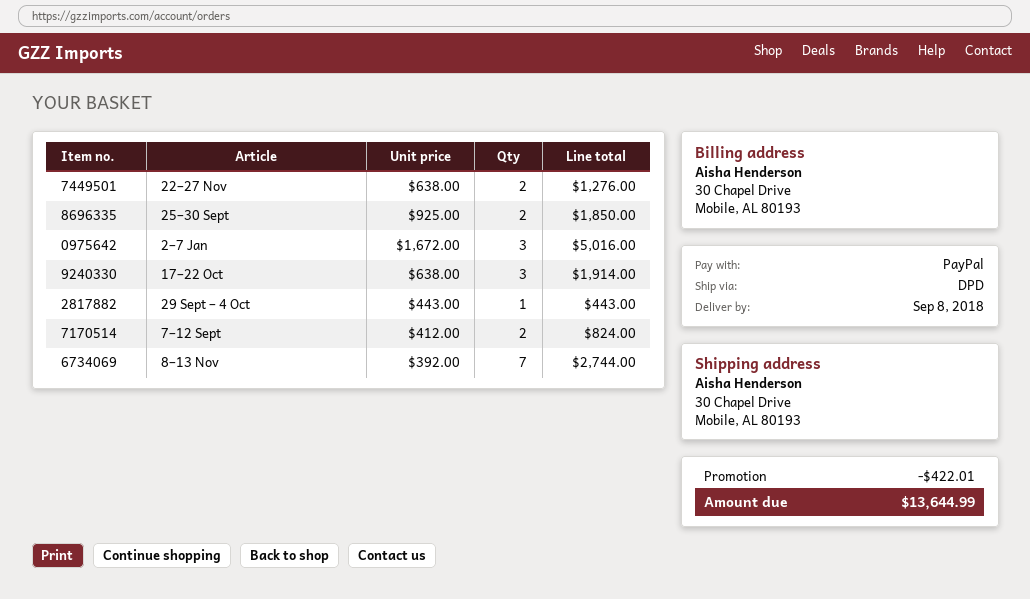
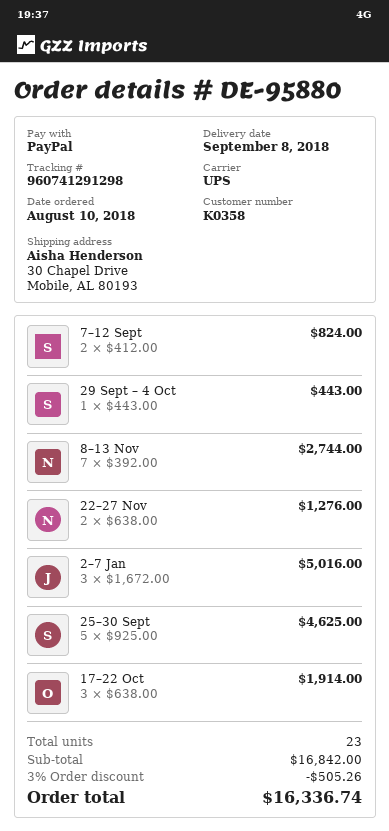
shipping method: DPD -> UPS
25–30 Sept: 2 x 925.00 = 1850.00 -> 5 x 925.00 = 4625.00
discount: 422.01 -> 505.26
total: 13644.99 -> 16336.74

